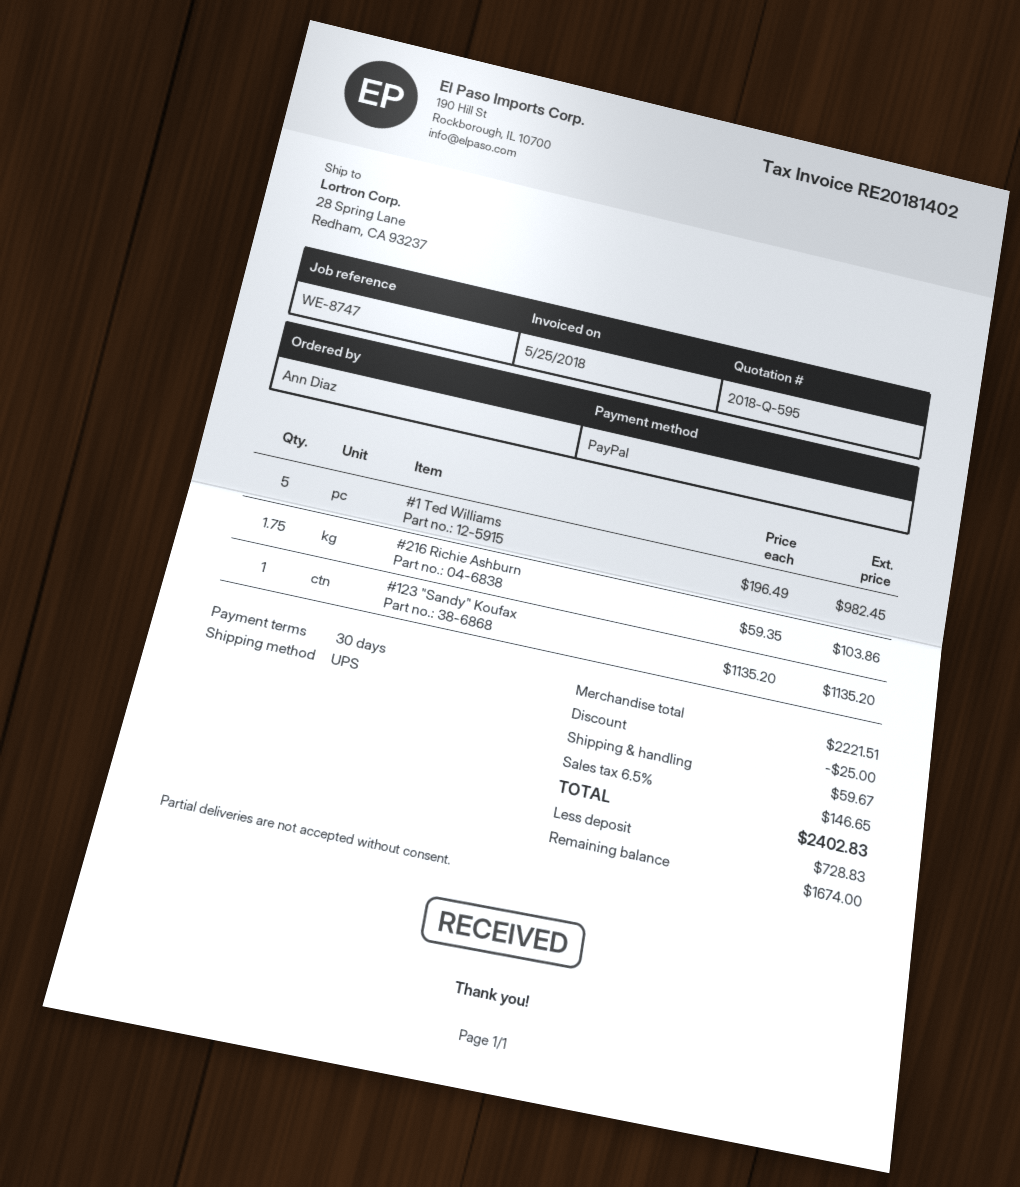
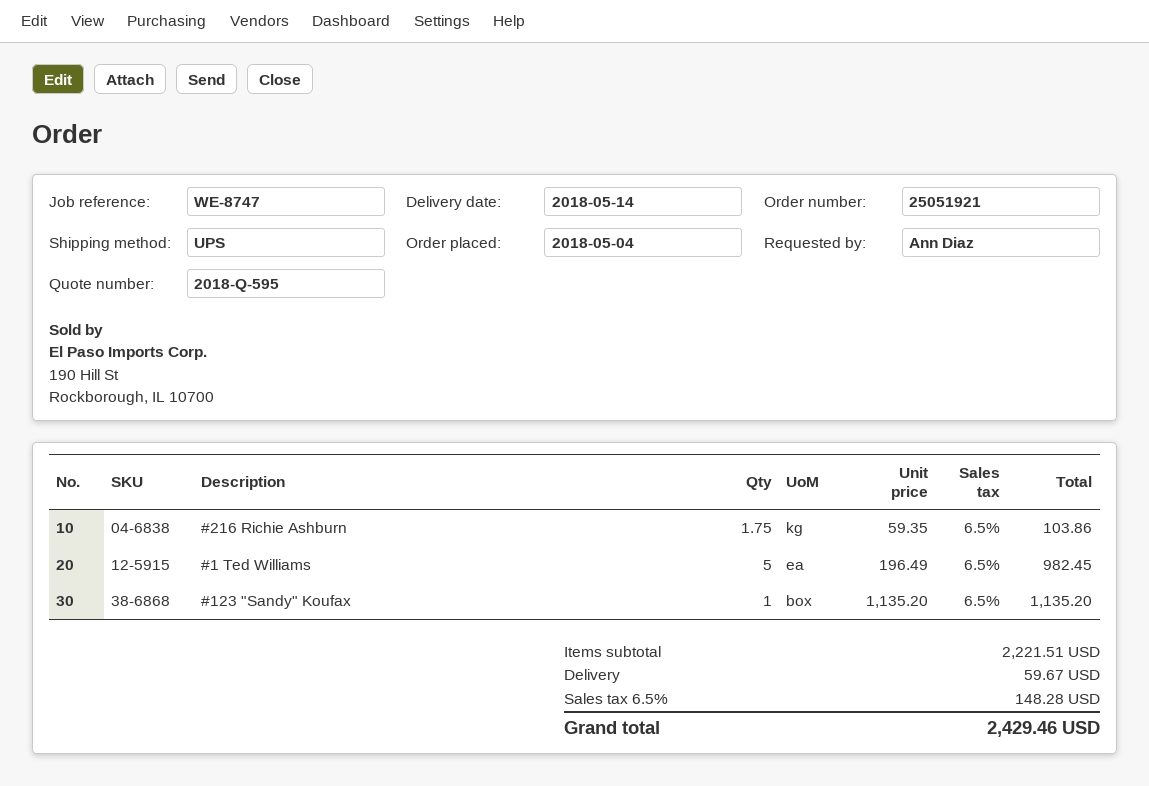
discount: 25.00 -> none
tax: 6.5% = 146.65 -> 6.5% = 148.28
total: 2402.83 -> 2429.46

